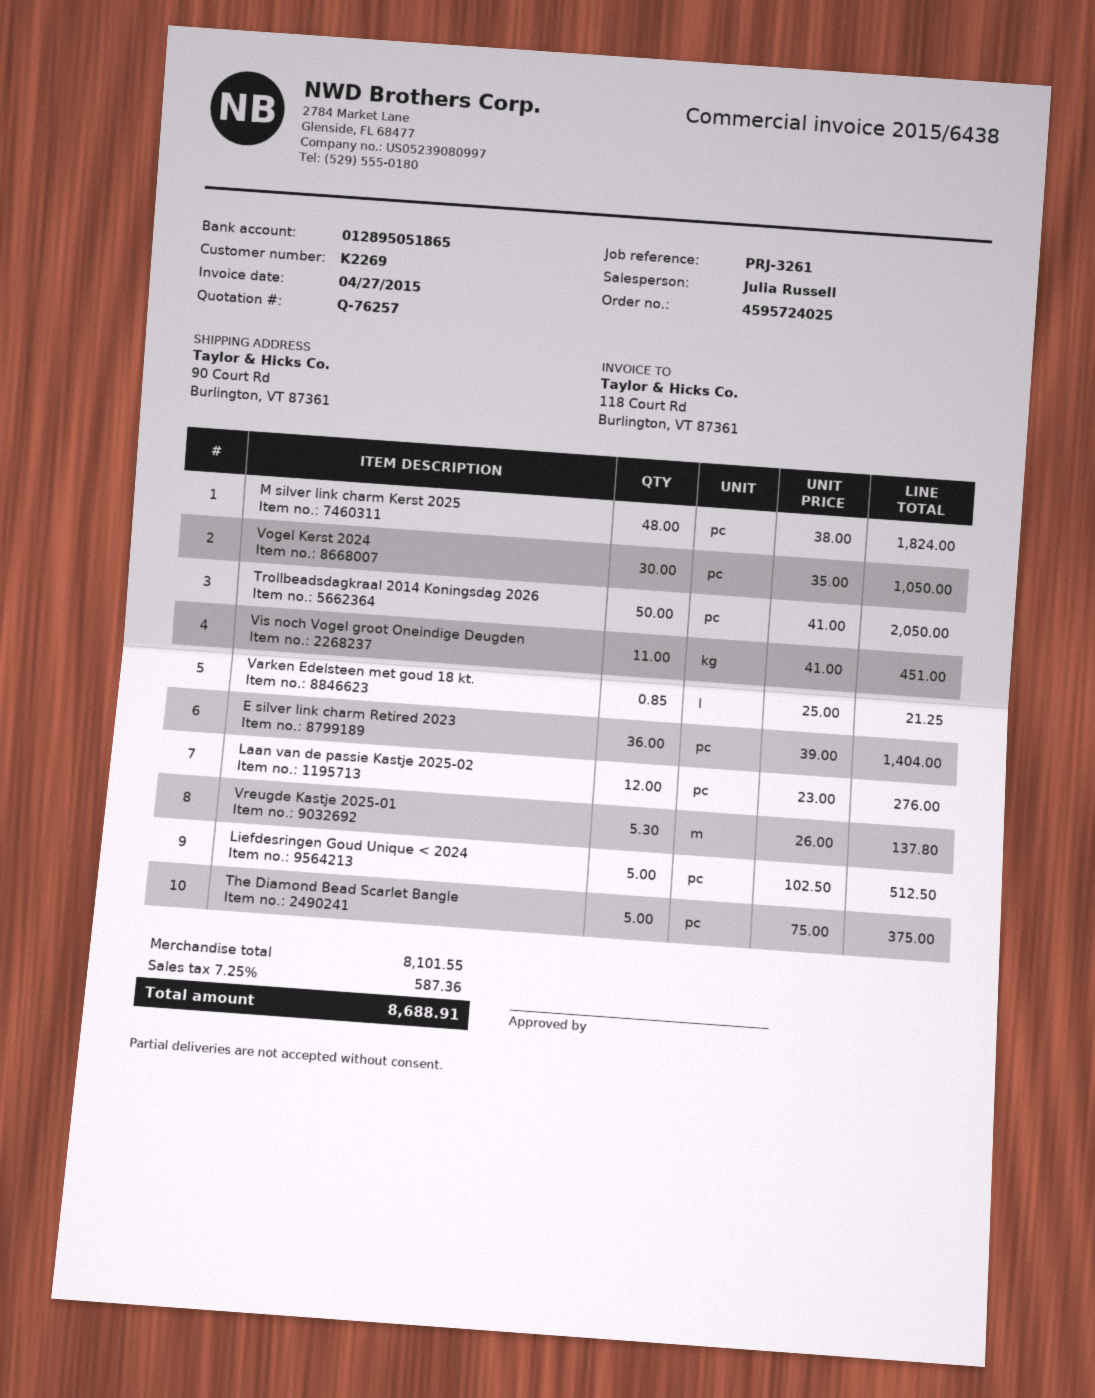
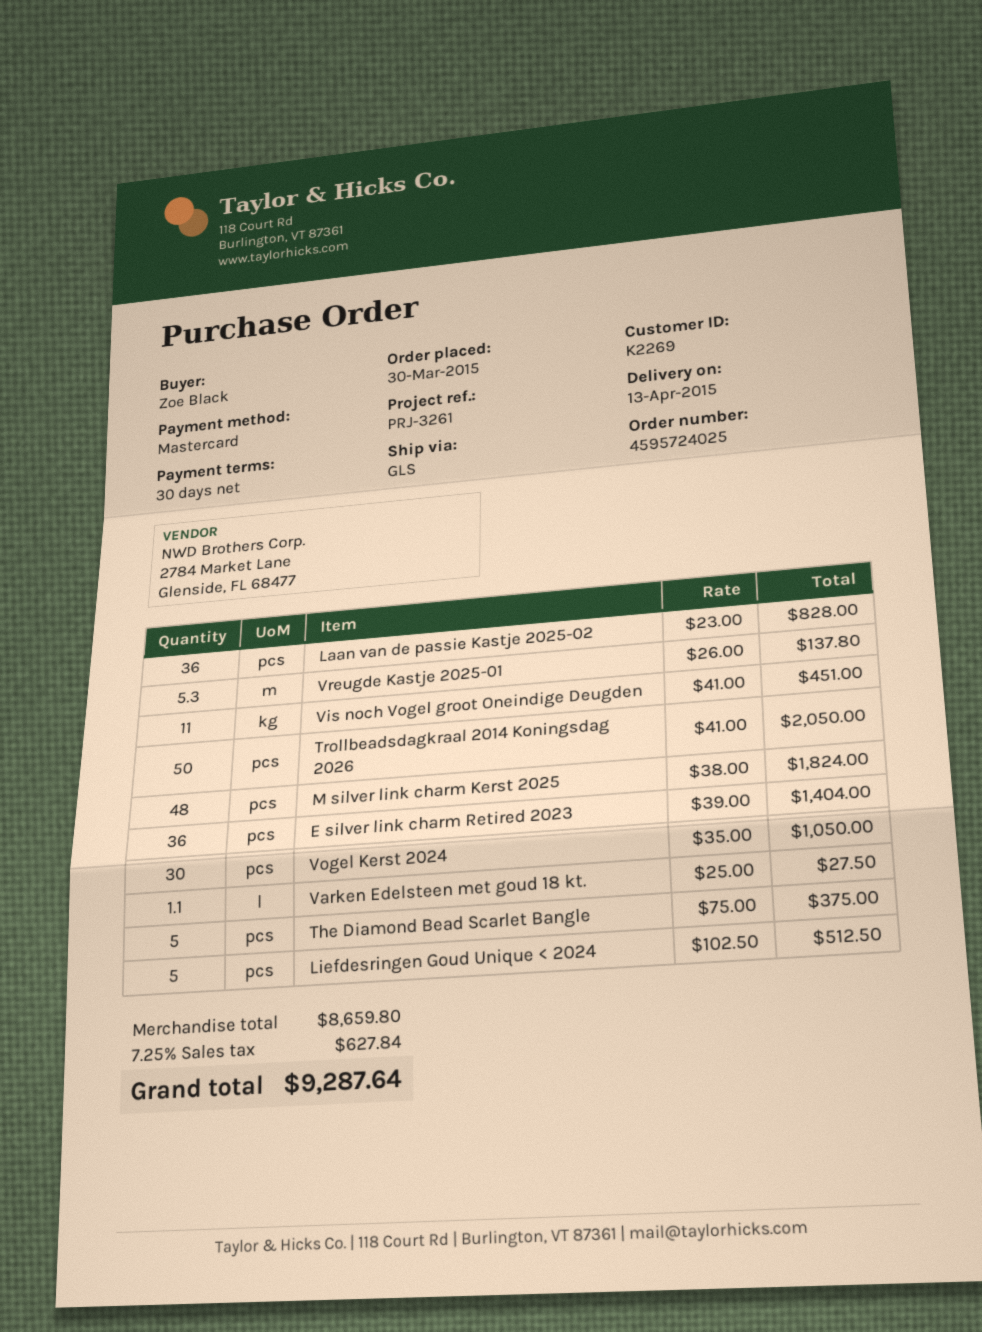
Varken Edelsteen met goud 18 kt.: 0.85 x 25.00 = 21.25 -> 1.1 x 25.00 = 27.50
Laan van de passie Kastje 2025-02: 12 x 23.00 = 276.00 -> 36 x 23.00 = 828.00
subtotal: 8101.55 -> 8659.80
tax: 7.25% = 587.36 -> 7.25% = 627.84
total: 8688.91 -> 9287.64

